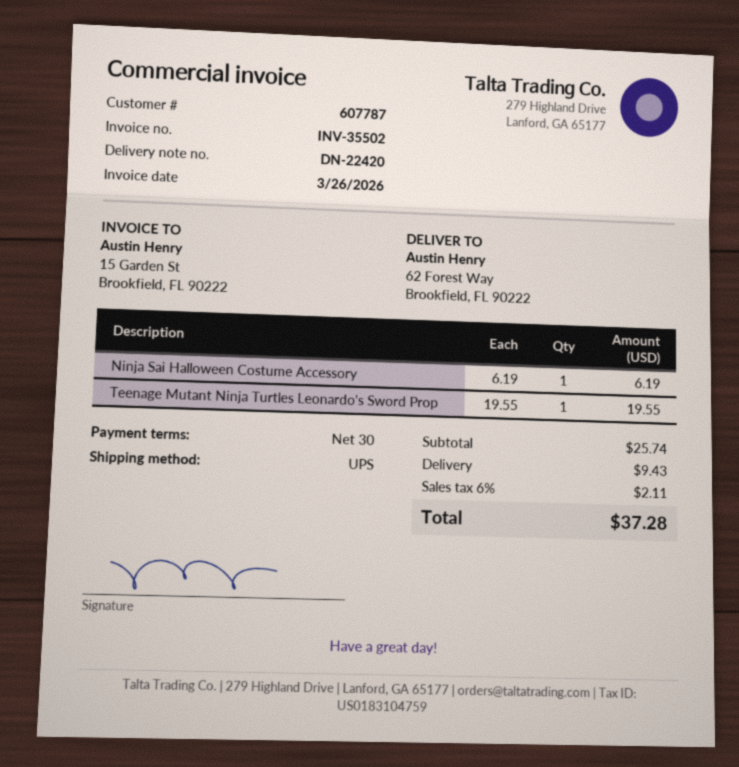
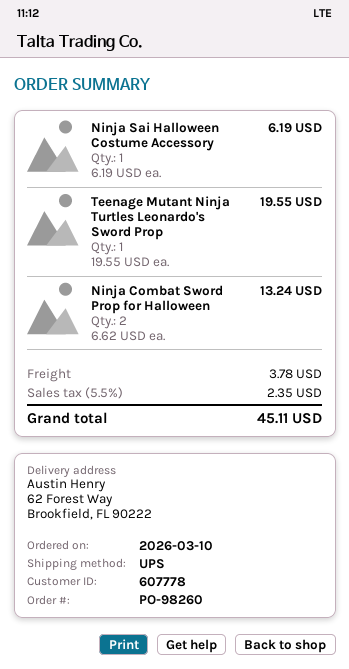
customer number: 607787 -> 607778
Ninja Combat Sword Prop for Halloween: none -> 2 x 6.62 = 13.24
shipping: 9.43 -> 3.78
tax: 6% = 2.11 -> 5.5% = 2.35
total: 37.28 -> 45.11

